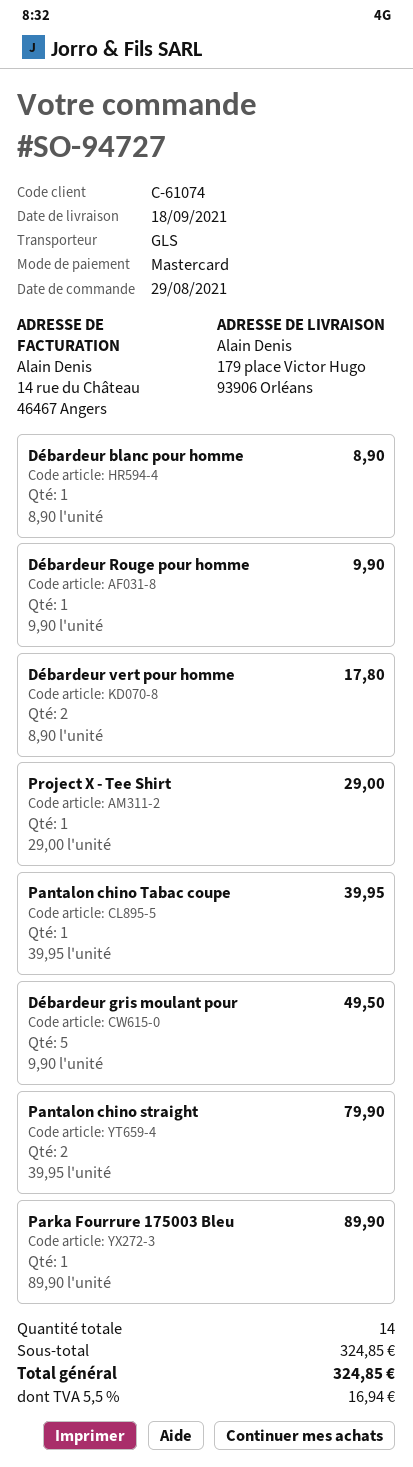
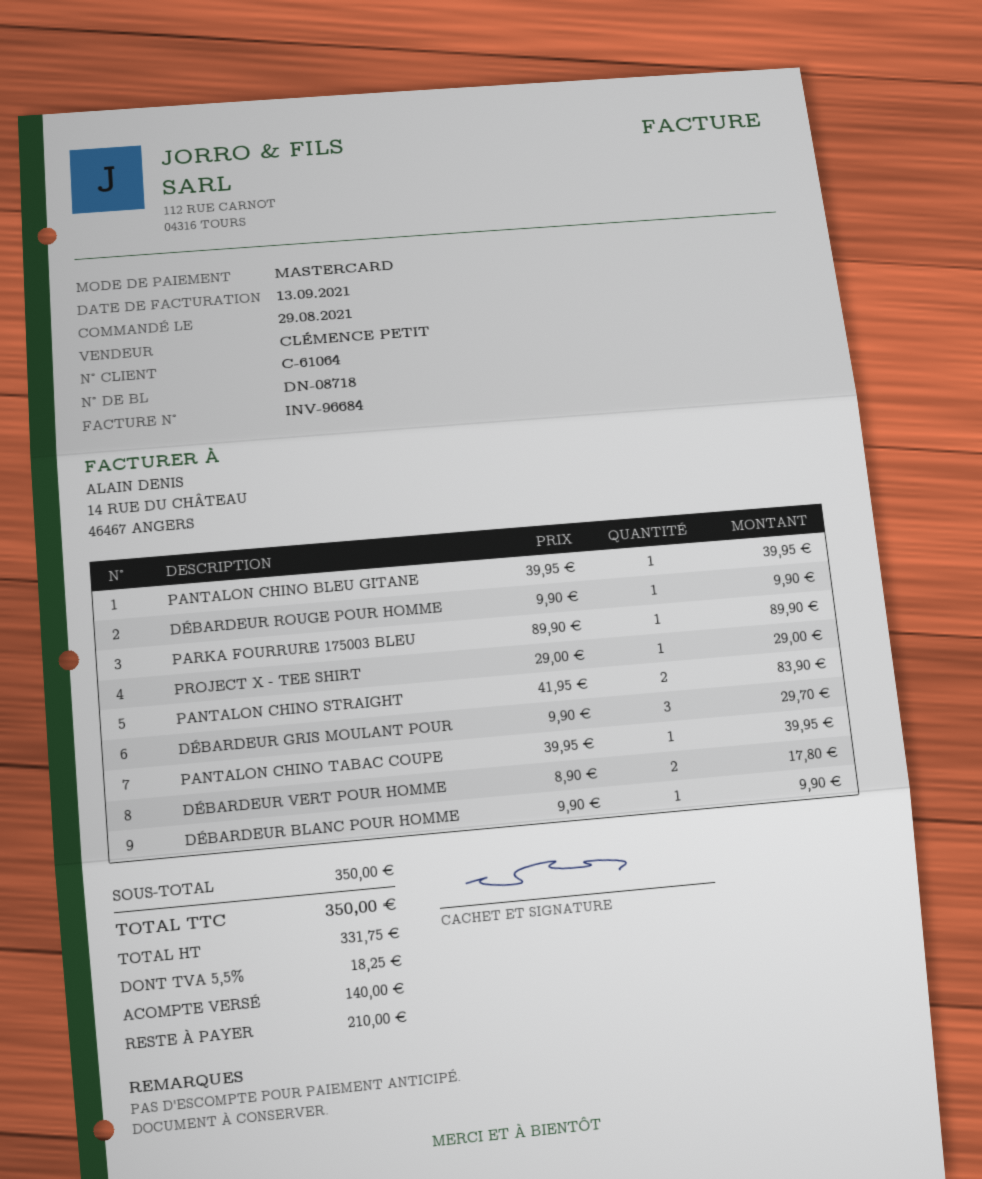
customer number: C-61074 -> C-61064
Débardeur blanc pour homme: 1 x 8.90 = 8.90 -> 1 x 9.90 = 9.90
Débardeur gris moulant pour: 5 x 9.90 = 49.50 -> 3 x 9.90 = 29.70
Pantalon chino straight: 2 x 39.95 = 79.90 -> 2 x 41.95 = 83.90
PANTALON CHINO BLEU GITANE: none -> 1 x 39.95 = 39.95
subtotal: 324.85 -> 350.00
tax: 5.5% = 16.94 -> 5.5% = 18.25
total: 324.85 -> 350.00

